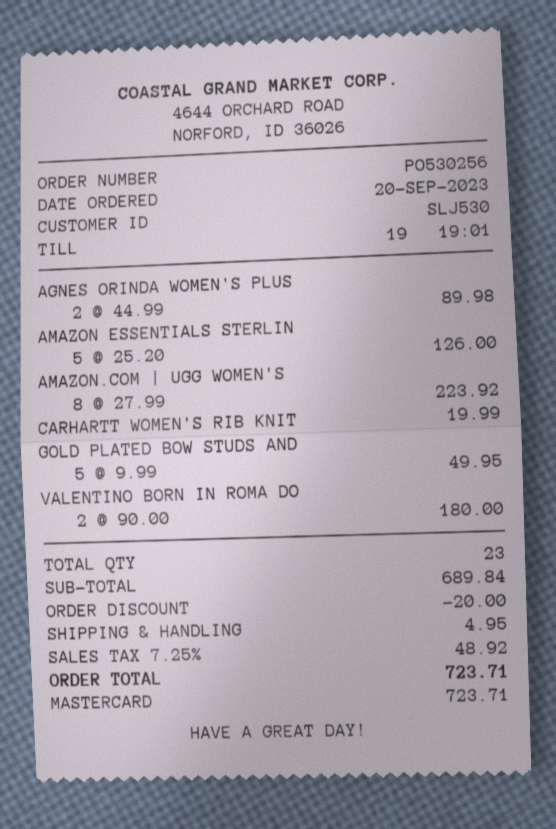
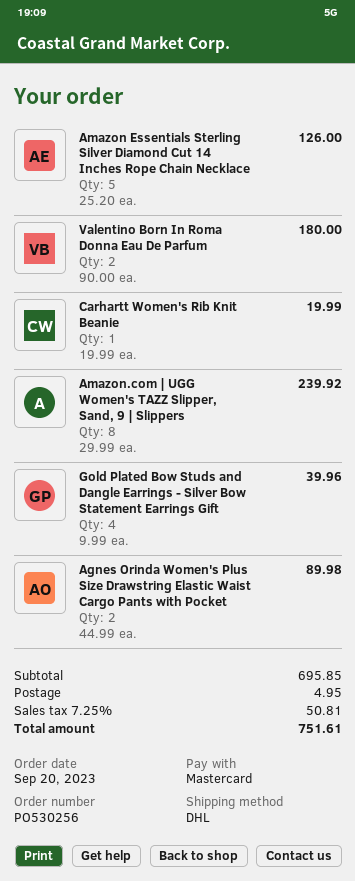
AMAZON.COM | UGG WOMEN'S: 8 x 27.99 = 223.92 -> 8 x 29.99 = 239.92
GOLD PLATED BOW STUDS AND: 5 x 9.99 = 49.95 -> 4 x 9.99 = 39.96
subtotal: 689.84 -> 695.85
discount: 20.00 -> none
tax: 7.25% = 48.92 -> 7.25% = 50.81
total: 723.71 -> 751.61

